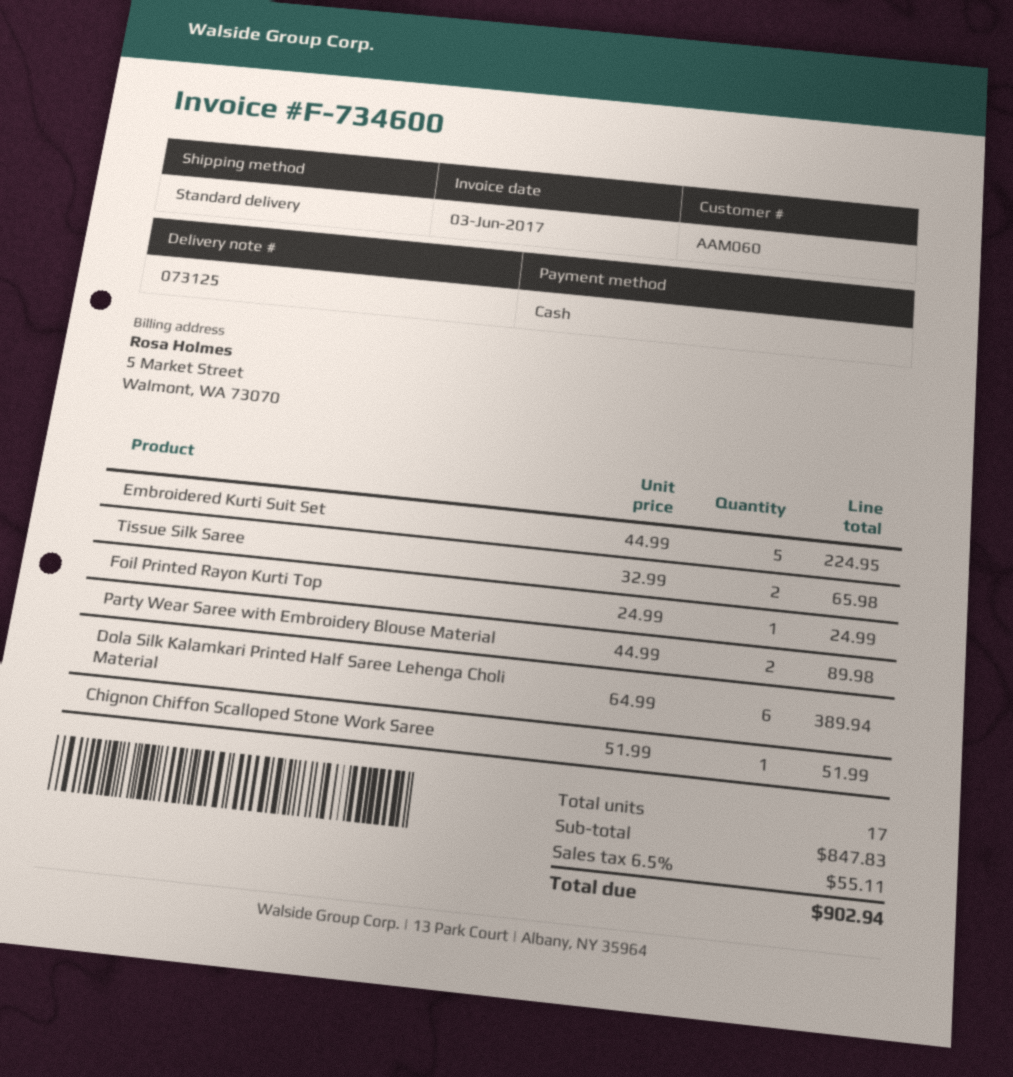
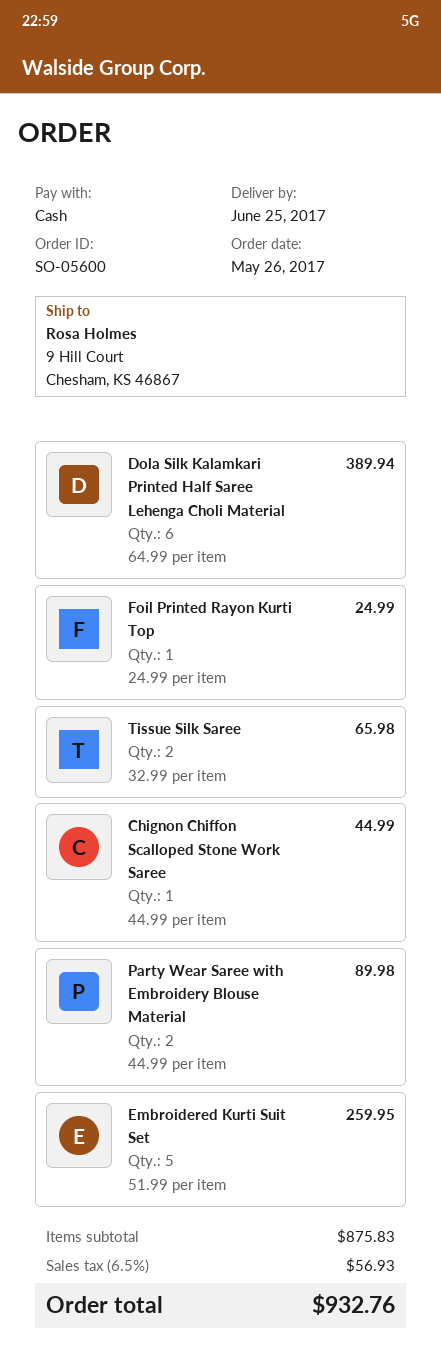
Embroidered Kurti Suit Set: 5 x 44.99 = 224.95 -> 5 x 51.99 = 259.95
Chignon Chiffon Scalloped Stone Work Saree: 1 x 51.99 = 51.99 -> 1 x 44.99 = 44.99
subtotal: 847.83 -> 875.83
tax: 6.5% = 55.11 -> 6.5% = 56.93
total: 902.94 -> 932.76

